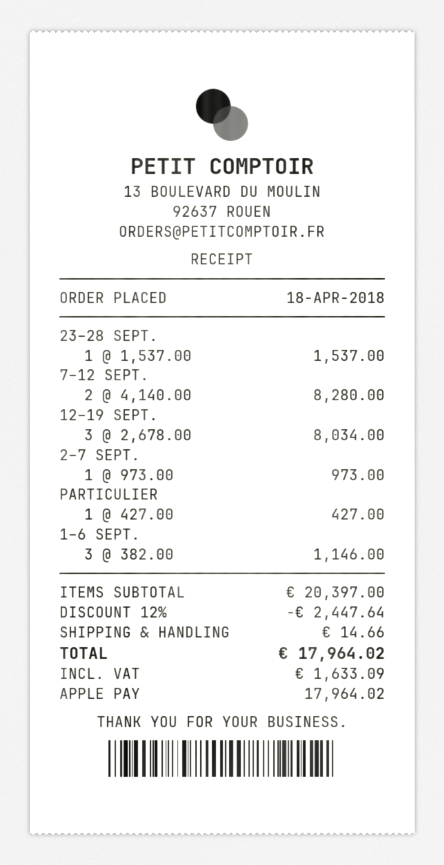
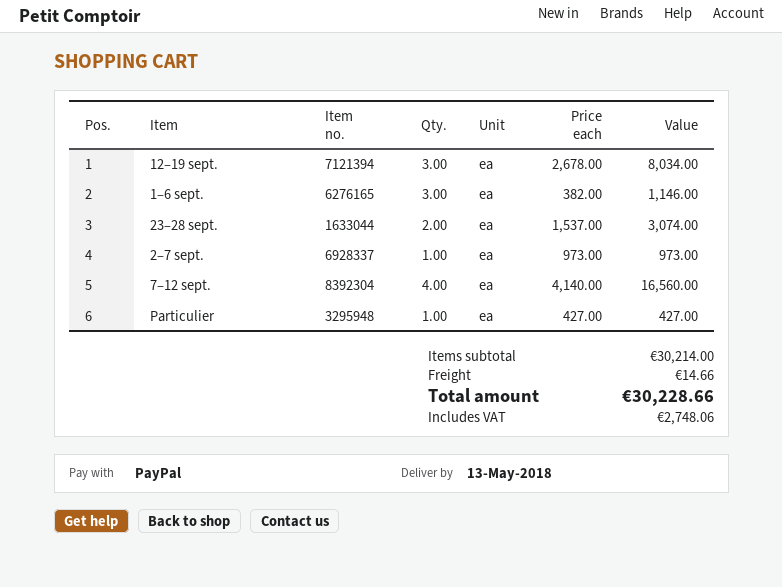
payment method: Apple Pay -> PayPal
23–28 SEPT.: 1 x 1537.00 = 1537.00 -> 2 x 1537.00 = 3074.00
7–12 SEPT.: 2 x 4140.00 = 8280.00 -> 4 x 4140.00 = 16560.00
subtotal: 20397.00 -> 30214.00
discount: 12% = 2447.64 -> none
tax: 1633.09 -> 2748.06
total: 17964.02 -> 30228.66

